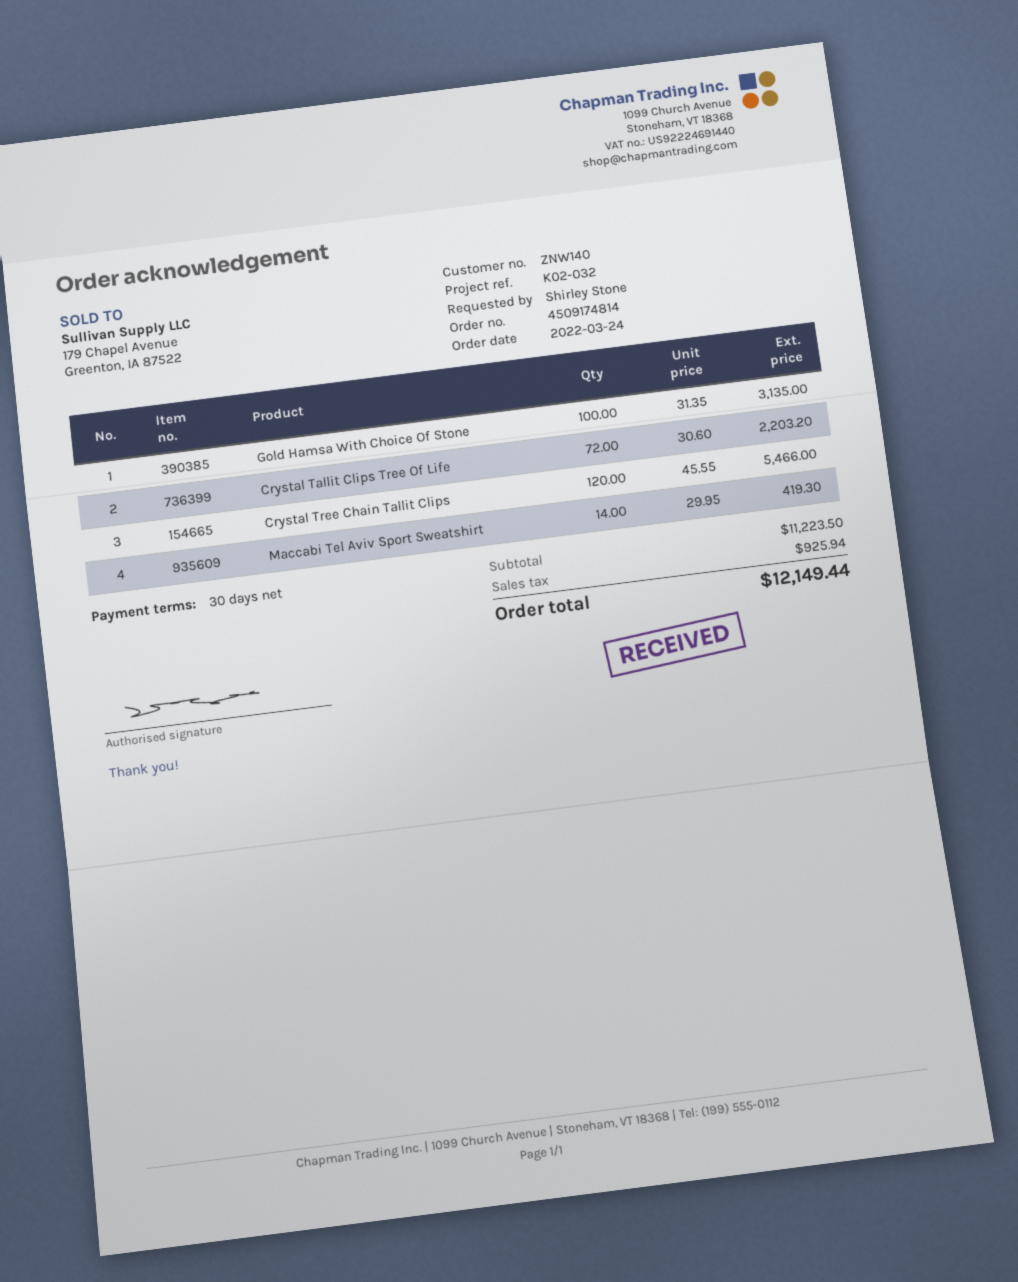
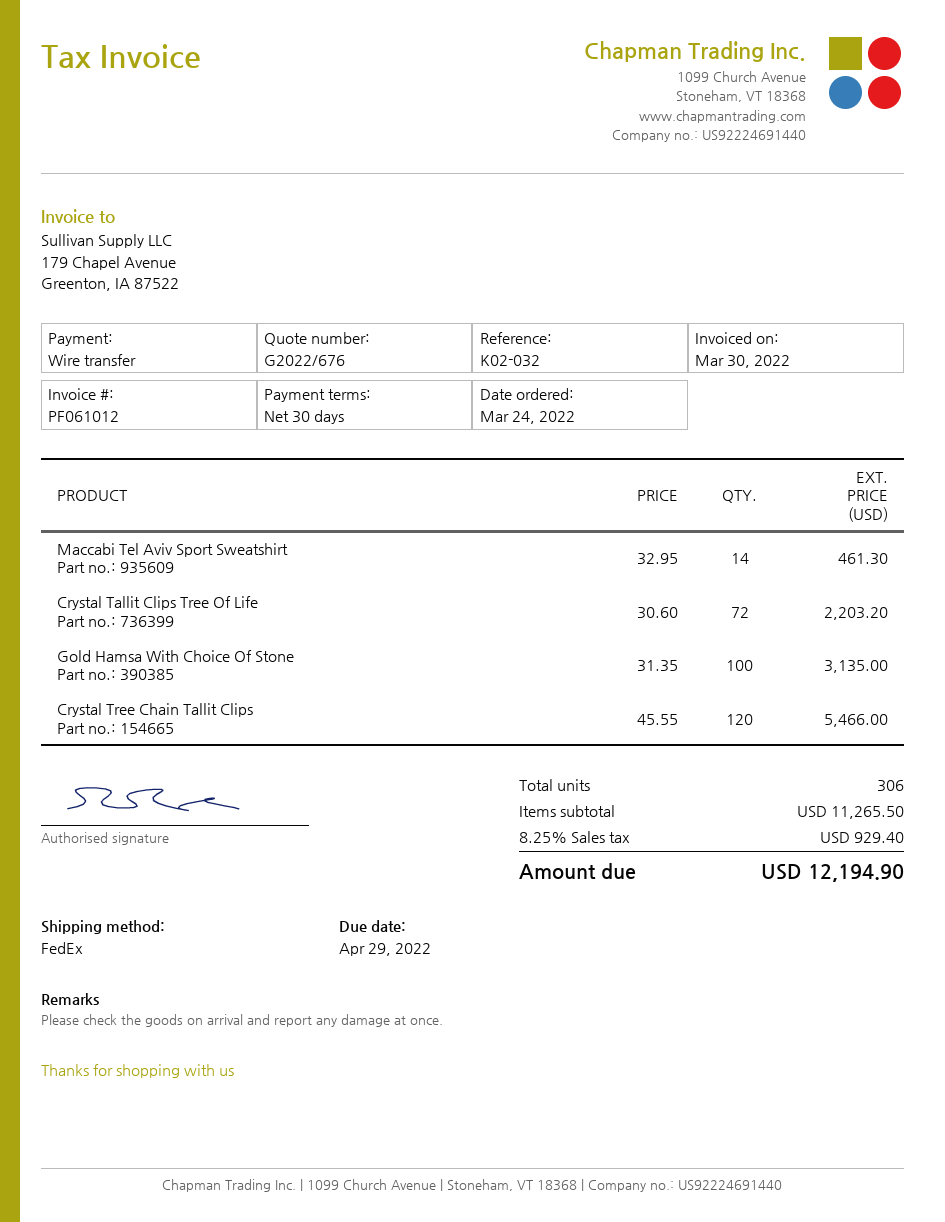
Maccabi Tel Aviv Sport Sweatshirt: 14 x 29.95 = 419.30 -> 14 x 32.95 = 461.30
subtotal: 11223.50 -> 11265.50
tax: 925.94 -> 929.40
total: 12149.44 -> 12194.90

